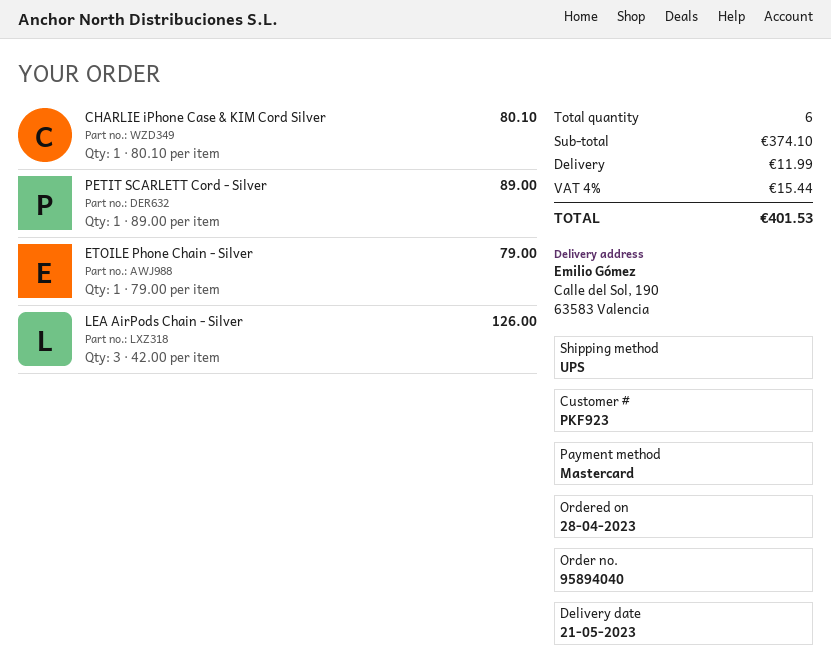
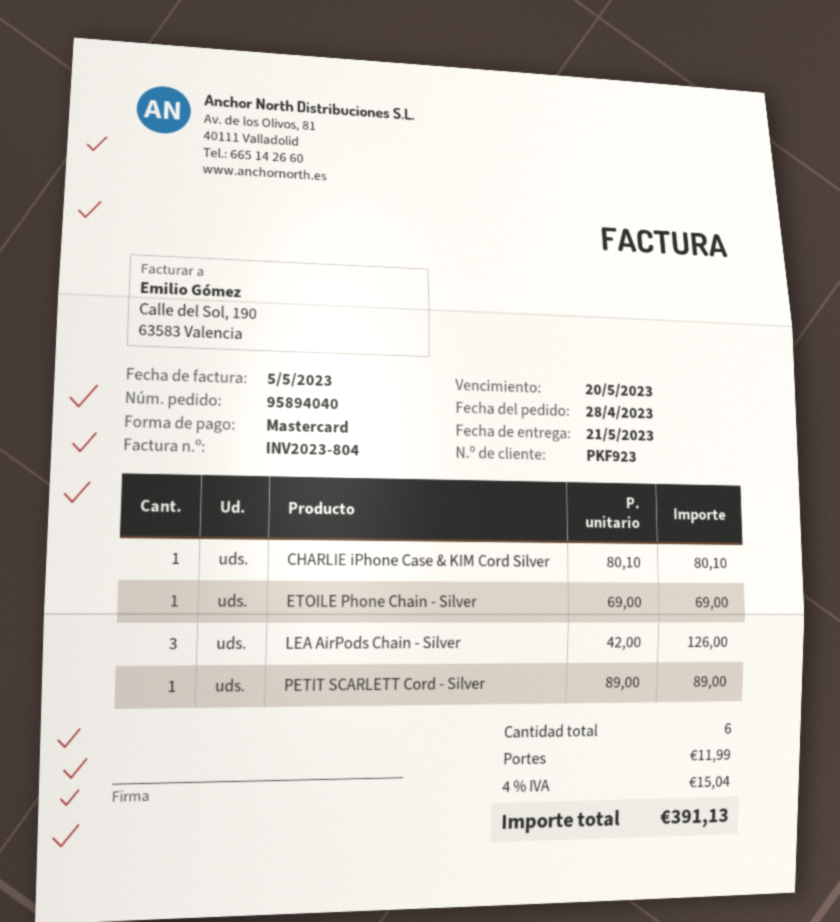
ETOILE Phone Chain - Silver: 1 x 79.00 = 79.00 -> 1 x 69.00 = 69.00
tax: 4% = 15.44 -> 4% = 15.04
total: 401.53 -> 391.13

